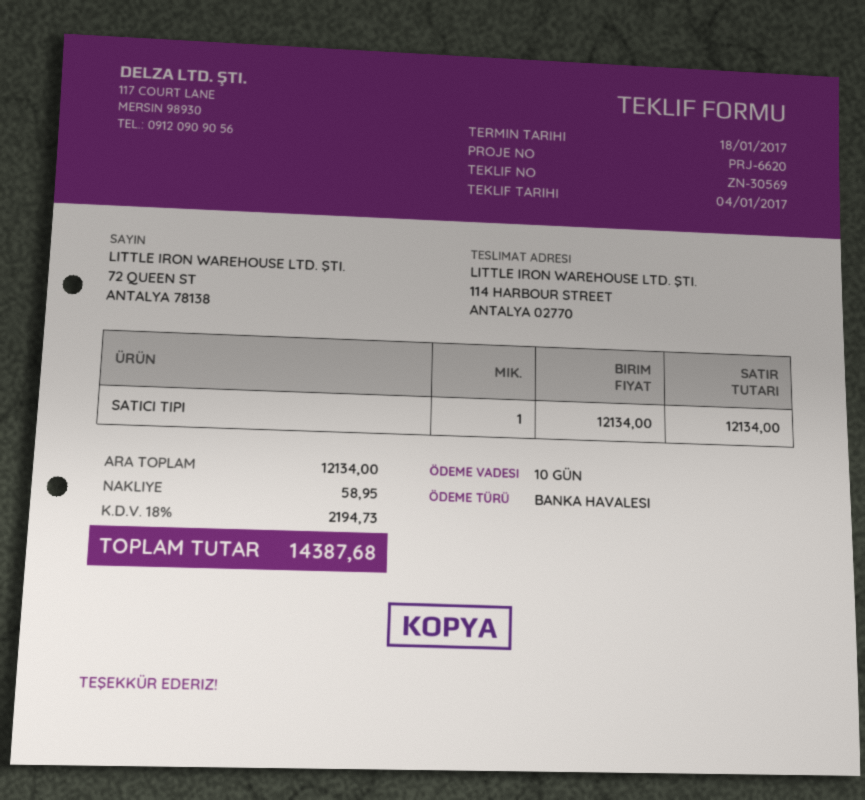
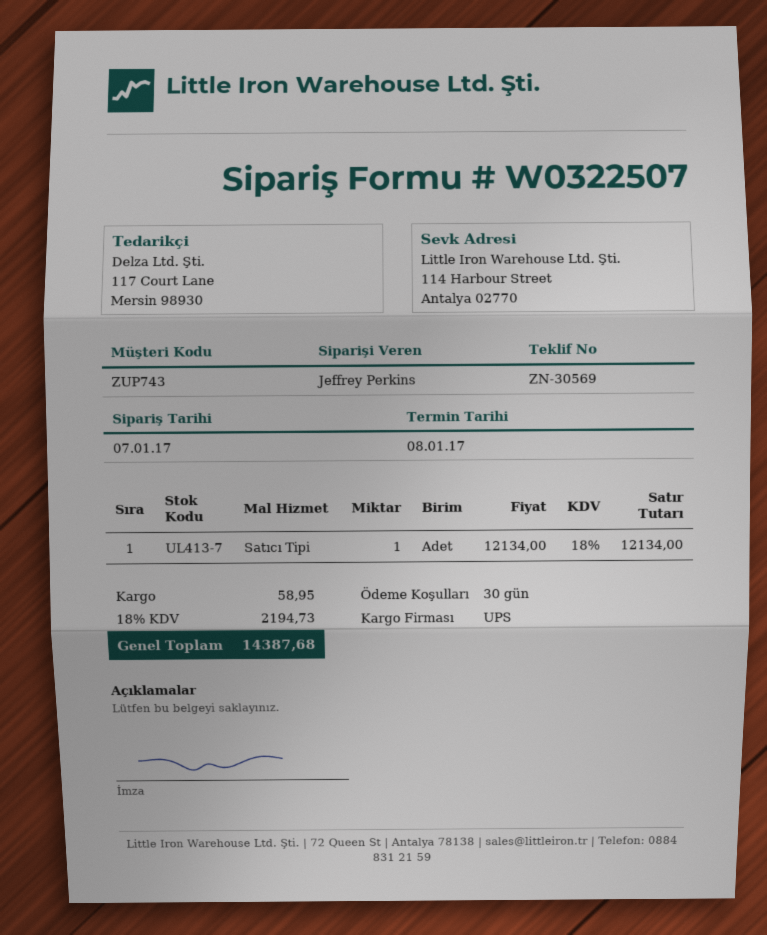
delivery date: 2017-01-18 -> 2017-01-08
payment terms: 10 days -> 30 days

